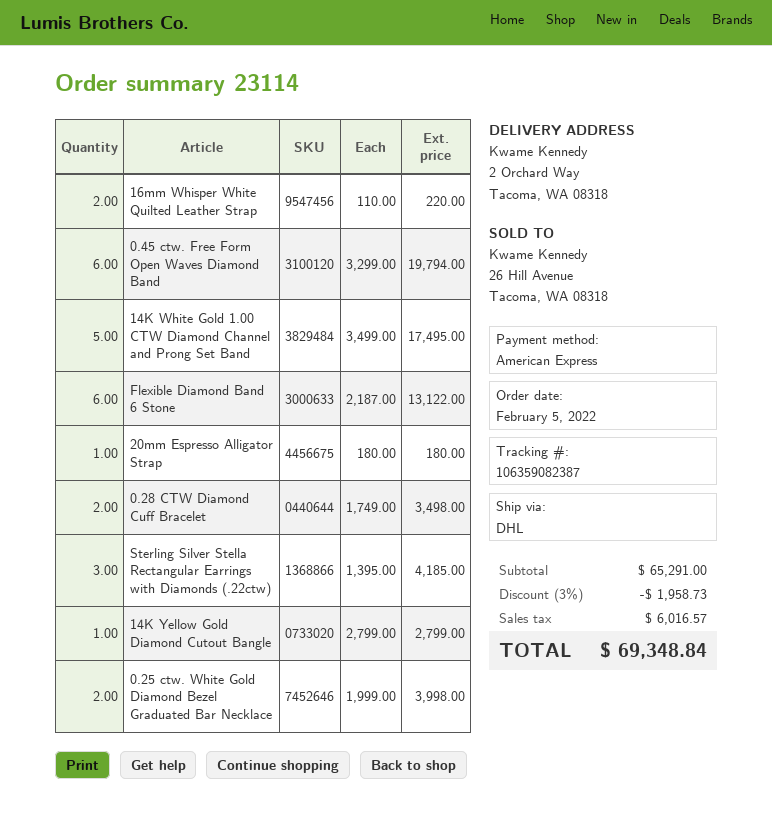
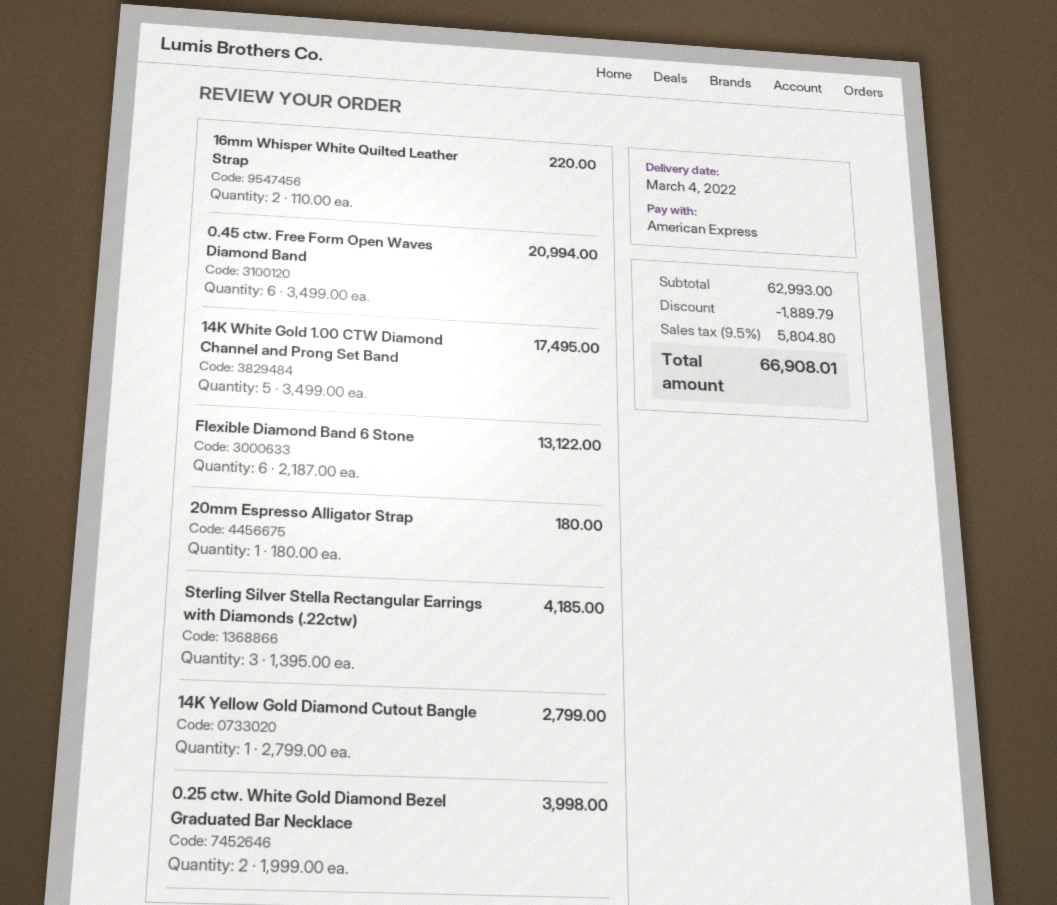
0.45 ctw. Free Form Open Waves Diamond Band: 6 x 3299.00 = 19794.00 -> 6 x 3499.00 = 20994.00
0.28 CTW Diamond Cuff Bracelet: 2 x 1749.00 = 3498.00 -> none
subtotal: 65291.00 -> 62993.00
discount: 1958.73 -> 1889.79
tax: 6016.57 -> 5804.80
total: 69348.84 -> 66908.01

